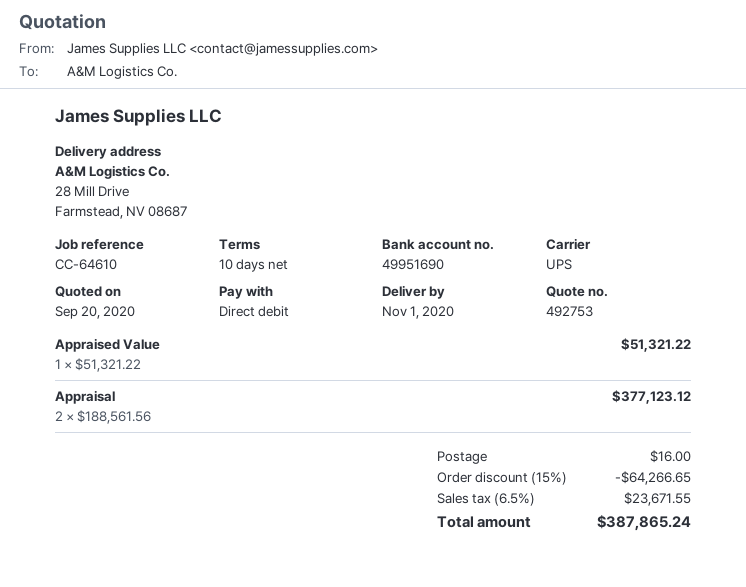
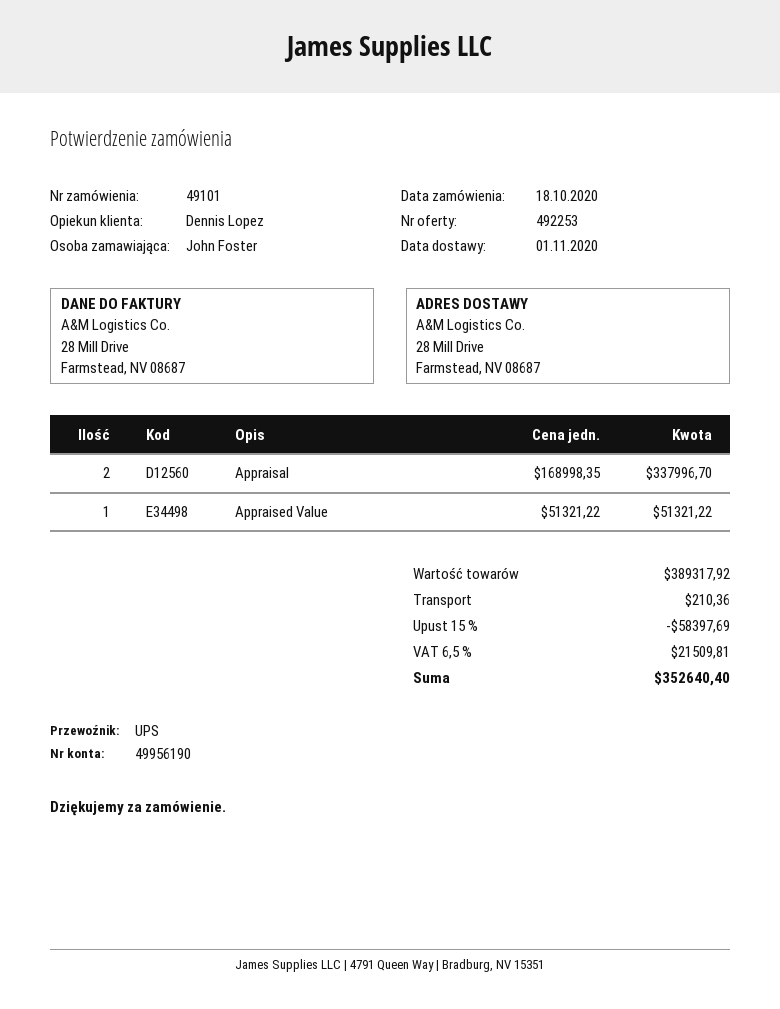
quote number: 492753 -> 492253
bank account: 49951690 -> 49956190
Appraisal: 2 x 188561.56 = 377123.12 -> 2 x 168998.35 = 337996.70
discount: 15% = 64266.65 -> 15% = 58397.69
shipping: 16.00 -> 210.36
tax: 6.5% = 23671.55 -> 6.5% = 21509.81
total: 387865.24 -> 352640.40

